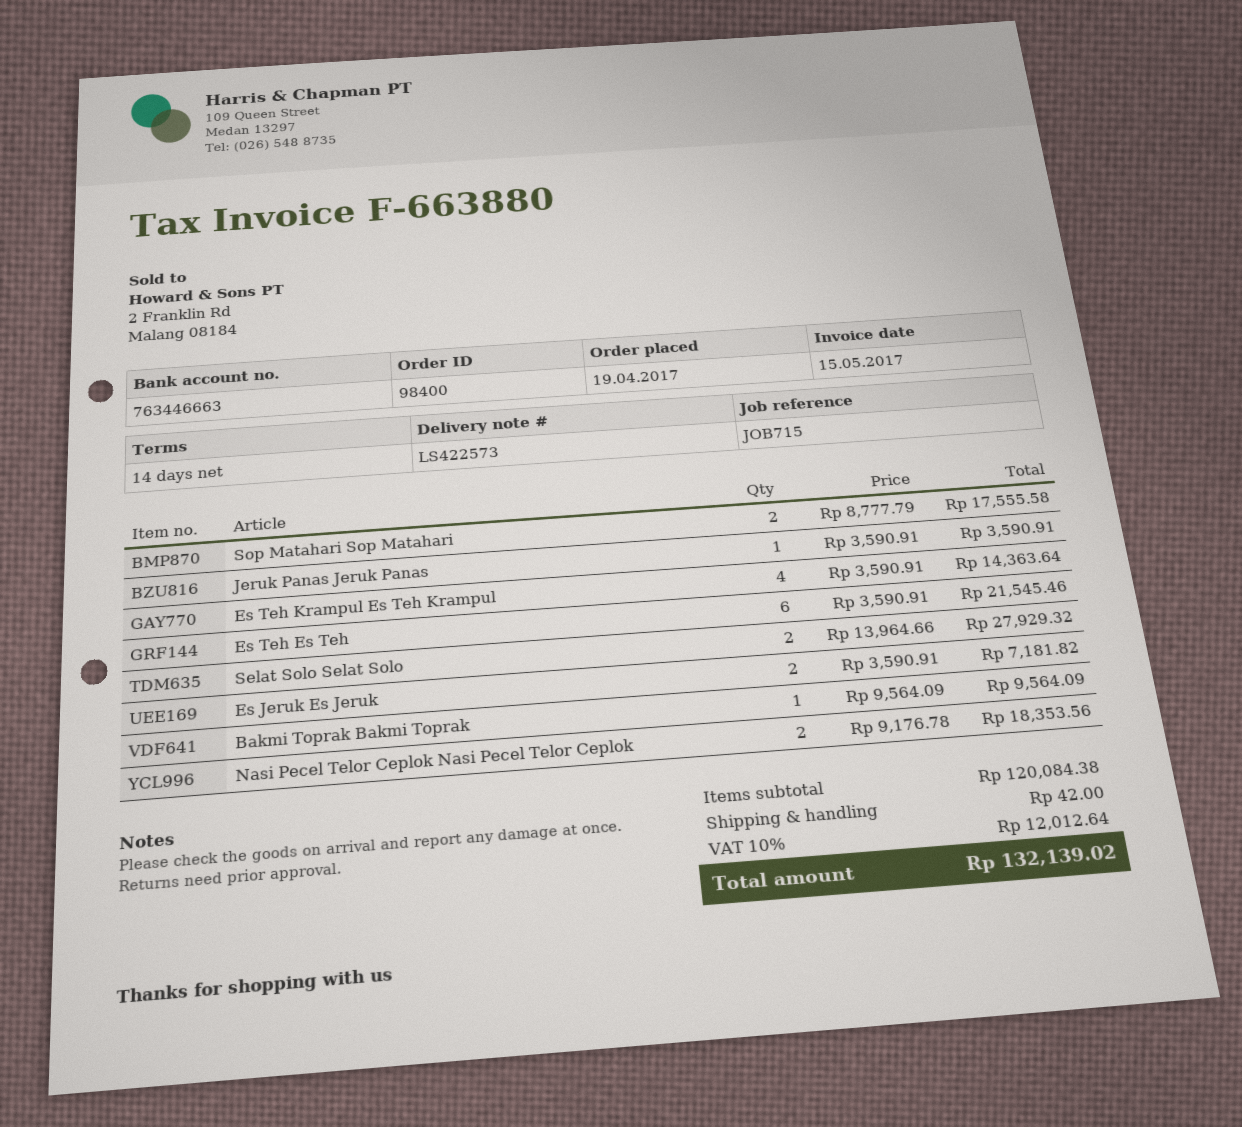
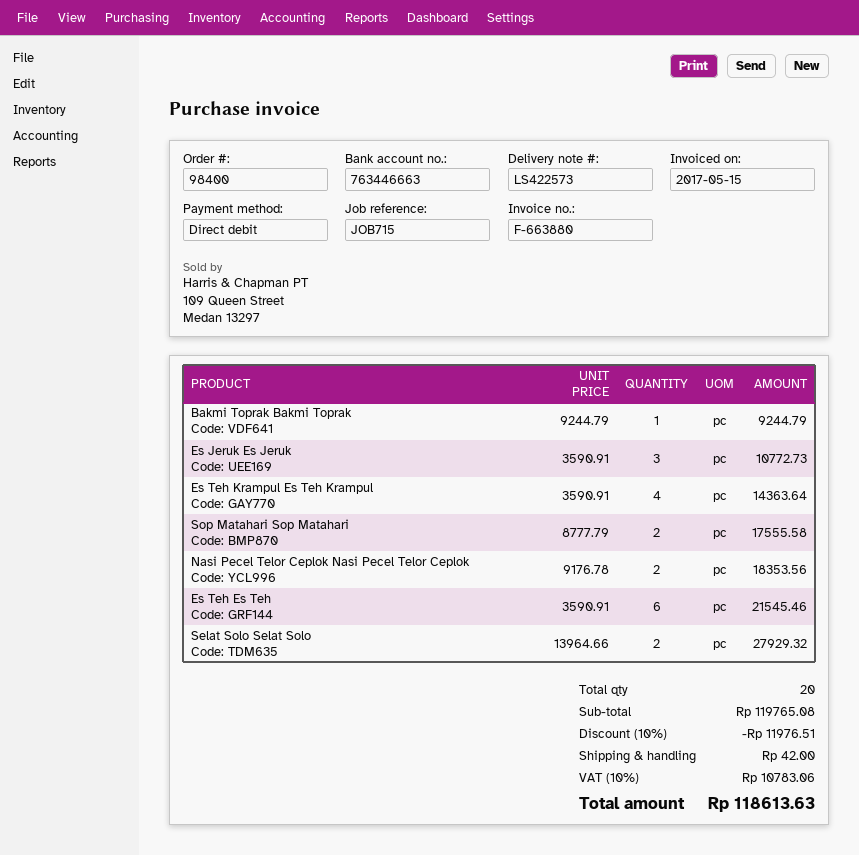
Jeruk Panas Jeruk Panas: 1 x 3590.91 = 3590.91 -> none
Es Jeruk Es Jeruk: 2 x 3590.91 = 7181.82 -> 3 x 3590.91 = 10772.73
Bakmi Toprak Bakmi Toprak: 1 x 9564.09 = 9564.09 -> 1 x 9244.79 = 9244.79
subtotal: 120084.38 -> 119765.08
discount: none -> 10% = 11976.51
tax: 10% = 12012.64 -> 10% = 10783.06
total: 132139.02 -> 118613.63

